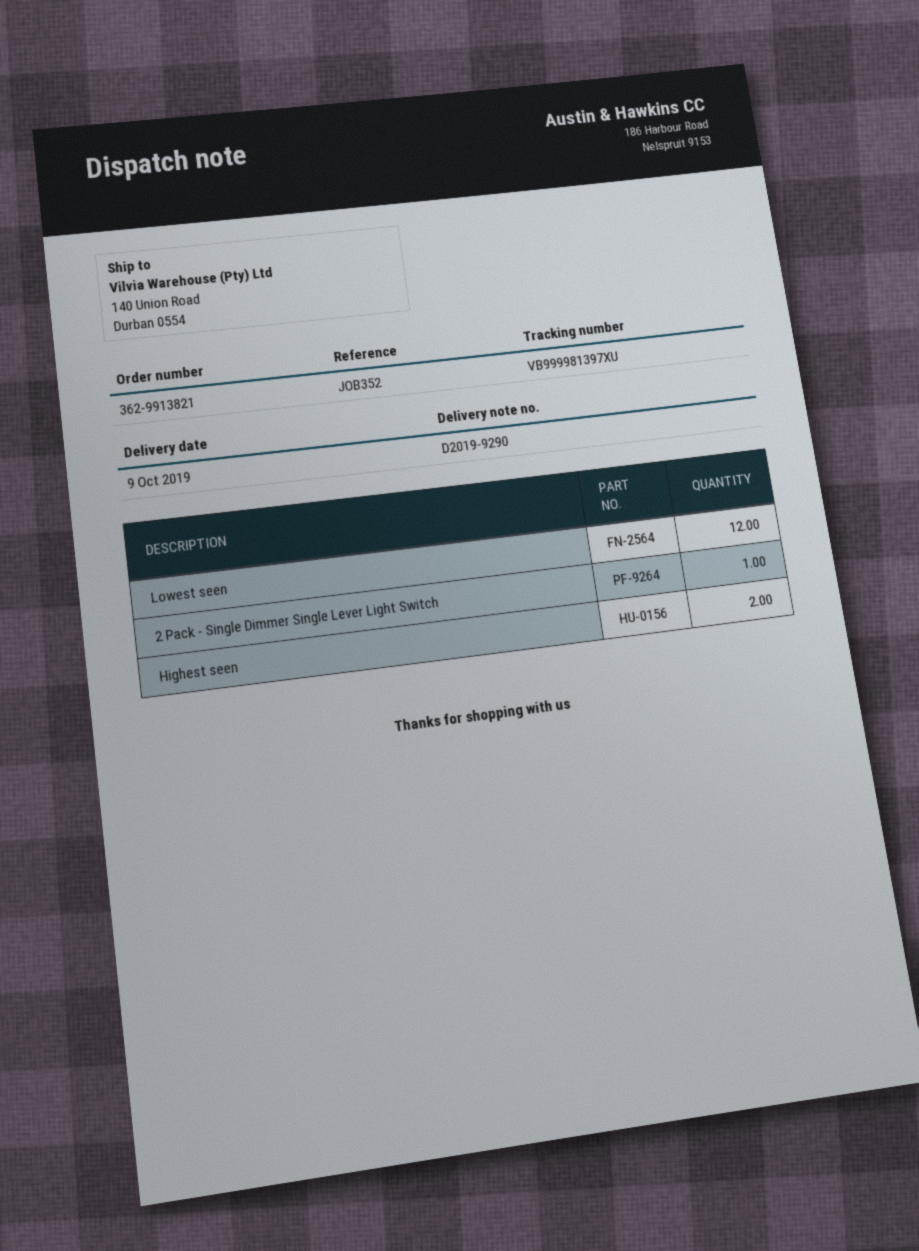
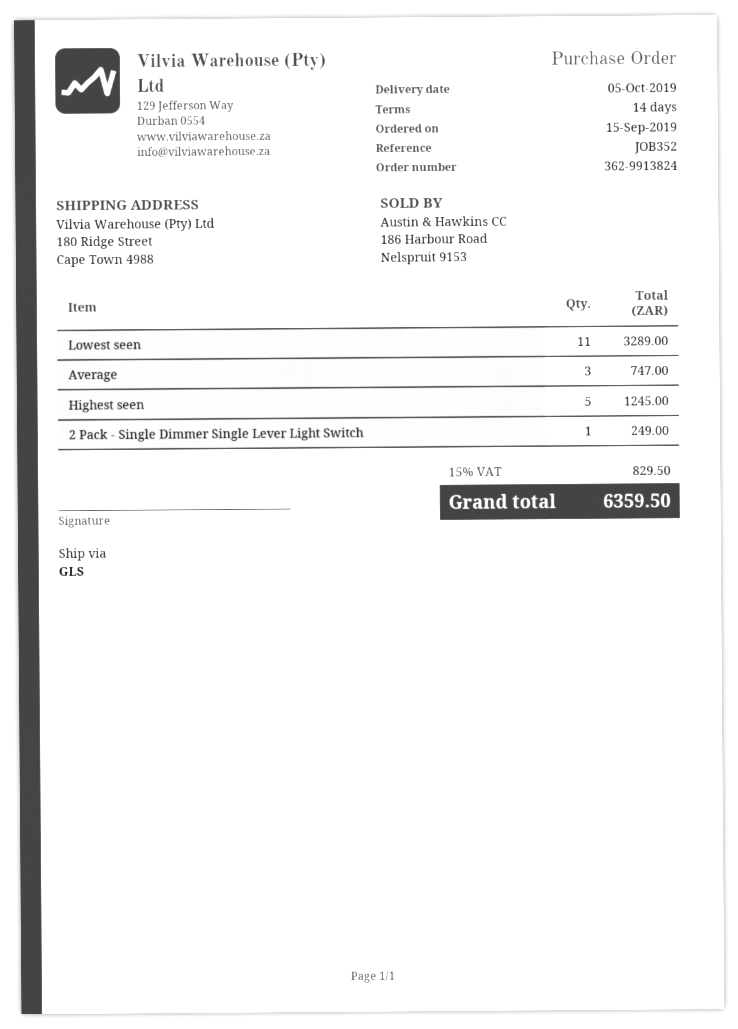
order number: 362-9913821 -> 362-9913824
delivery date: 2019-10-09 -> 2019-10-05
ship to: 140 Union Road, Durban 0554 -> 180 Ridge Street, Cape Town 4988
Lowest seen: 12 -> 11
Highest seen: 2 -> 5
Average: none -> 3

